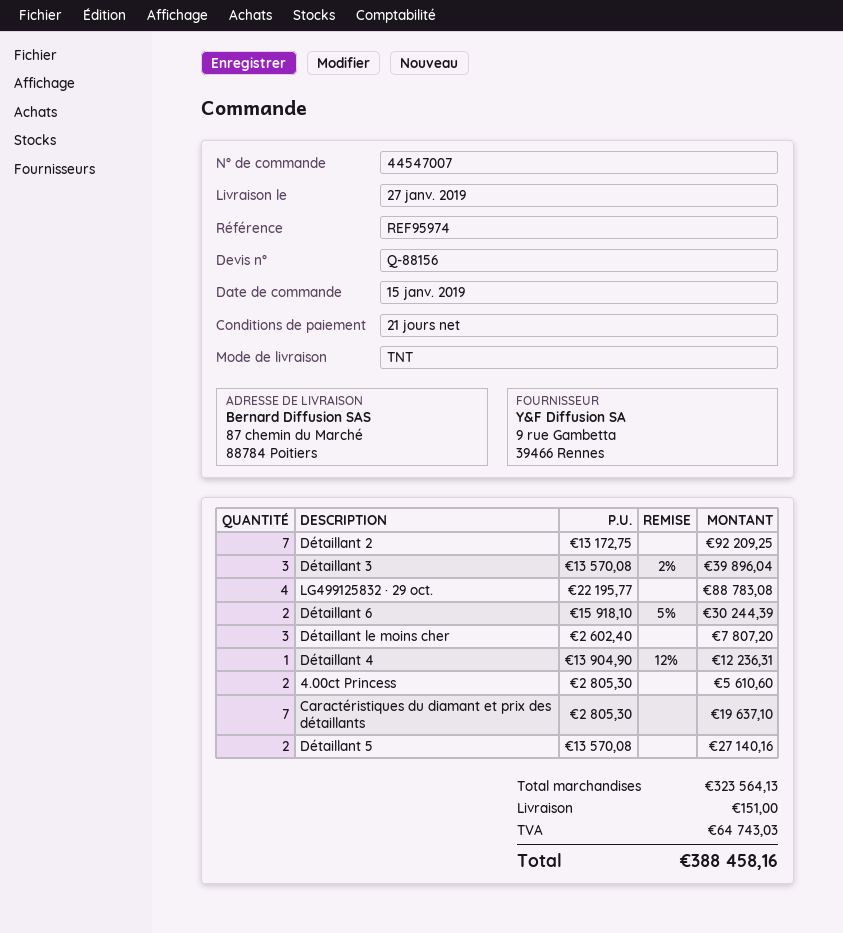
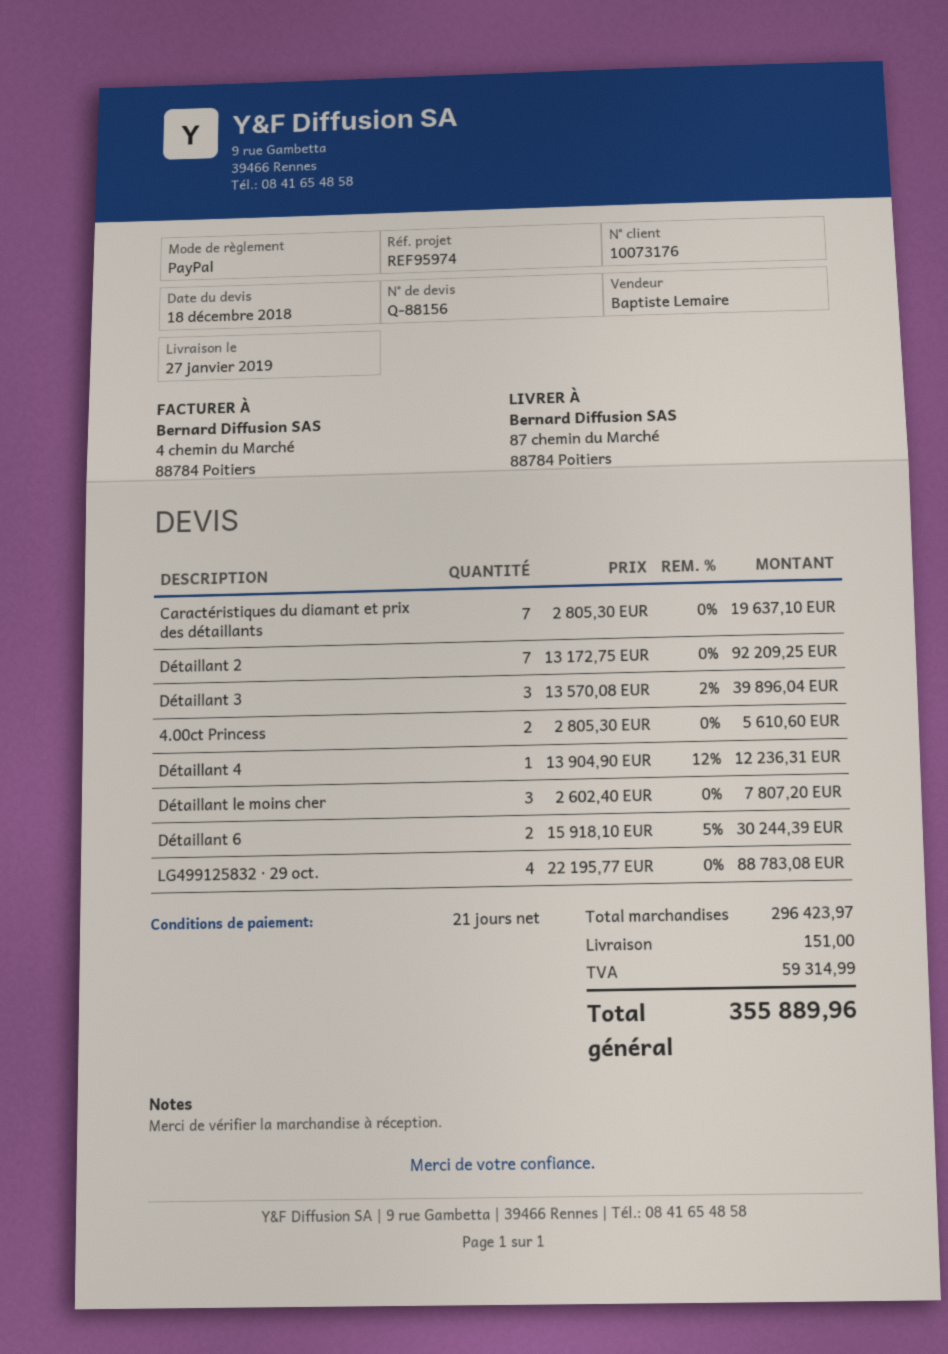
Détaillant 5: 2 x 13570.08 = 27140.16 -> none
subtotal: 323564.13 -> 296423.97
tax: 64743.03 -> 59314.99
total: 388458.16 -> 355889.96

